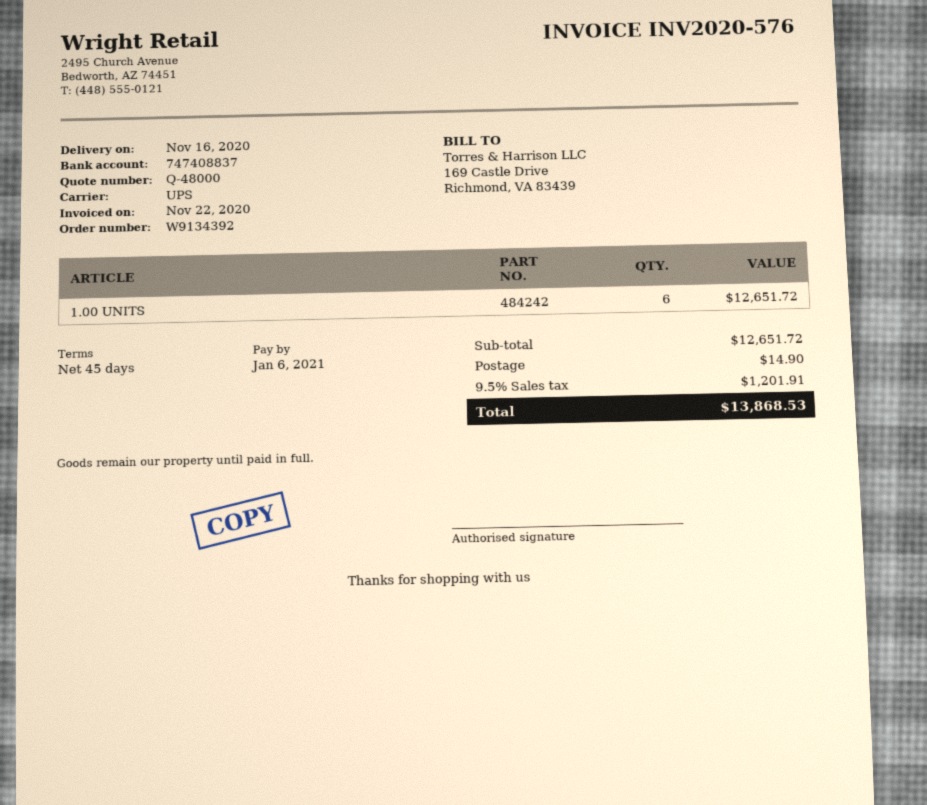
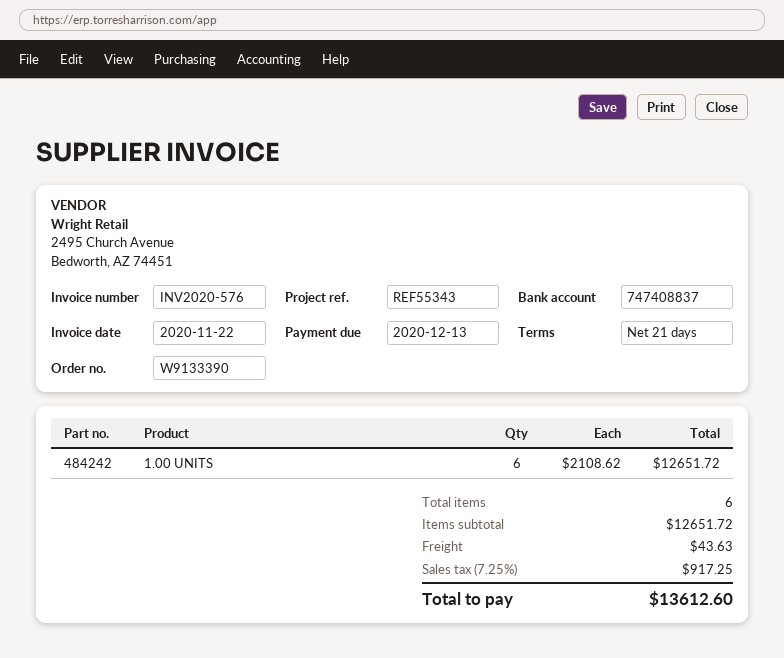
order number: W9134392 -> W9133390
payment terms: 45 days -> 21 days
due date: 2021-01-06 -> 2020-12-13
shipping: 14.90 -> 43.63
tax: 9.5% = 1201.91 -> 7.25% = 917.25
total: 13868.53 -> 13612.60

